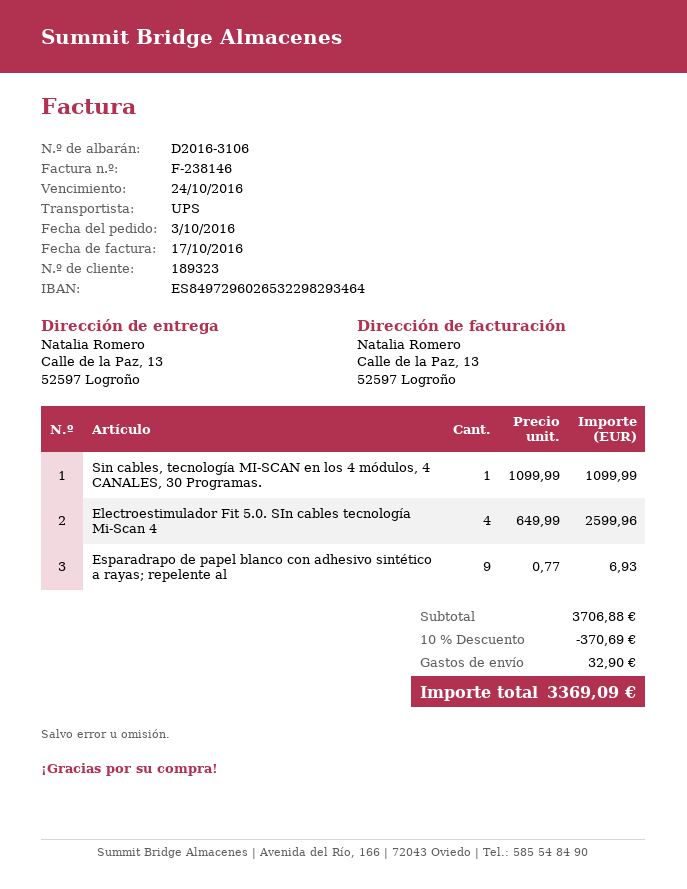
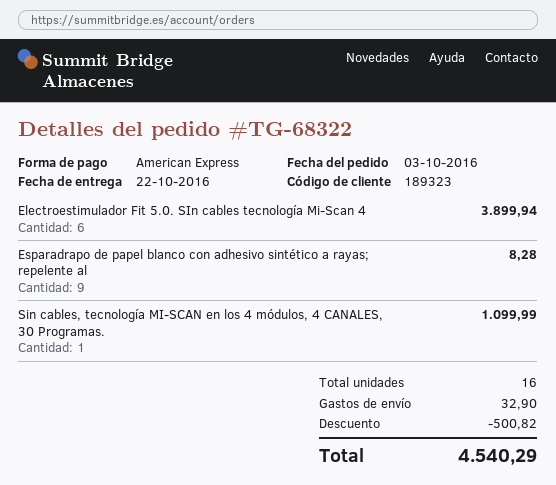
Electroestimulador Fit 5.0. SIn cables tecnología Mi-Scan 4: 4 for 2599.96 -> 6 for 3899.94
Esparadrapo de papel blanco con adhesivo sintético a rayas; repelente al: 9 for 6.93 -> 9 for 8.28
discount: 370.69 -> 500.82
total: 3369.09 -> 4540.29

